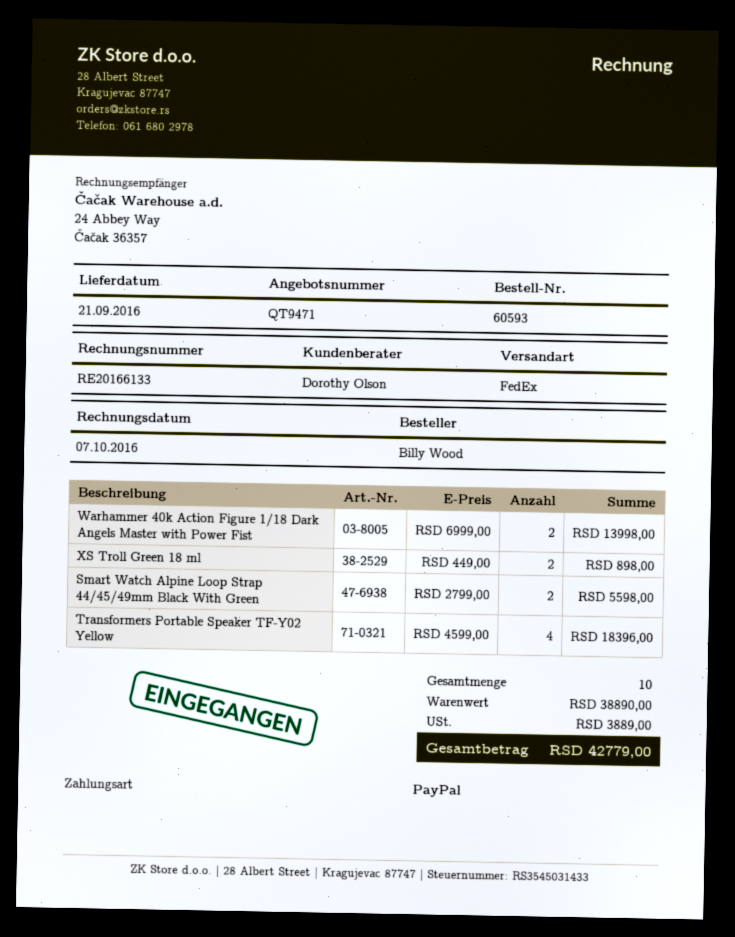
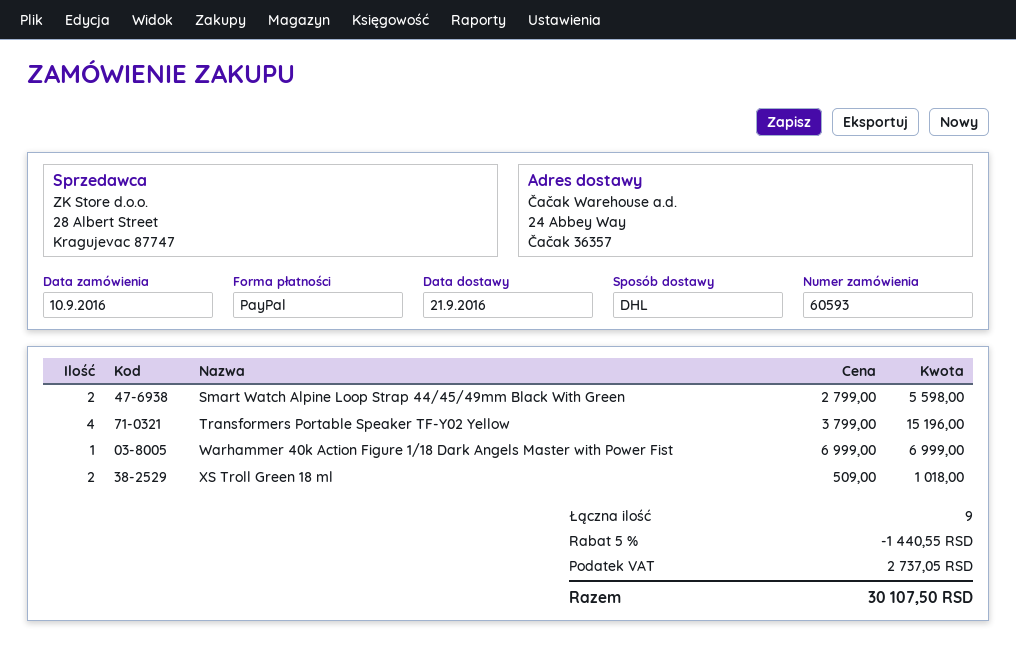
shipping method: FedEx -> DHL
Warhammer 40k Action Figure 1/18 Dark Angels Master with Power Fist: 2 x 6999.00 = 13998.00 -> 1 x 6999.00 = 6999.00
XS Troll Green 18 ml: 2 x 449.00 = 898.00 -> 2 x 509.00 = 1018.00
Transformers Portable Speaker TF-Y02 Yellow: 4 x 4599.00 = 18396.00 -> 4 x 3799.00 = 15196.00
total quantity: 10 -> 9
discount: none -> 5% = 1440.55
tax: 3889.00 -> 2737.05
total: 42779.00 -> 30107.50

